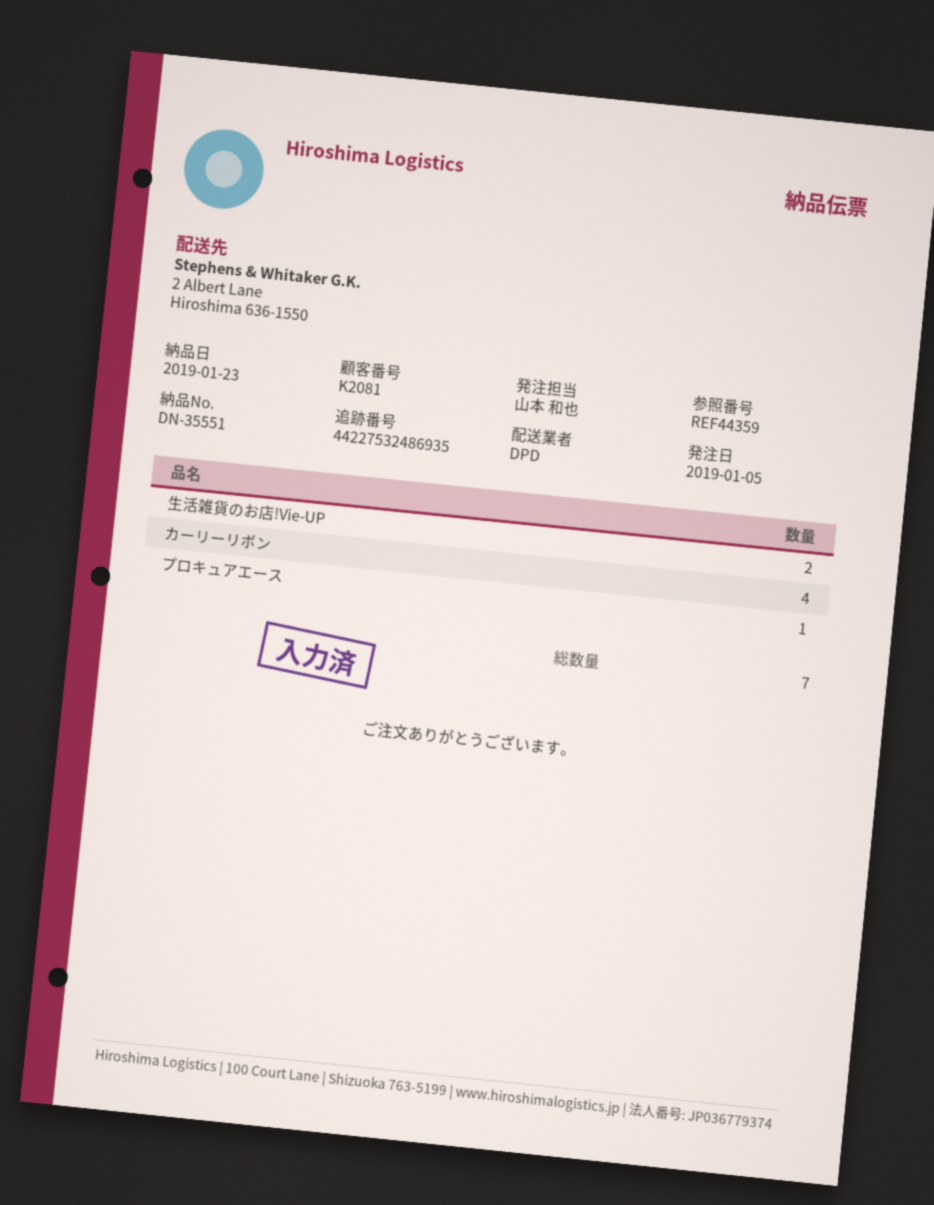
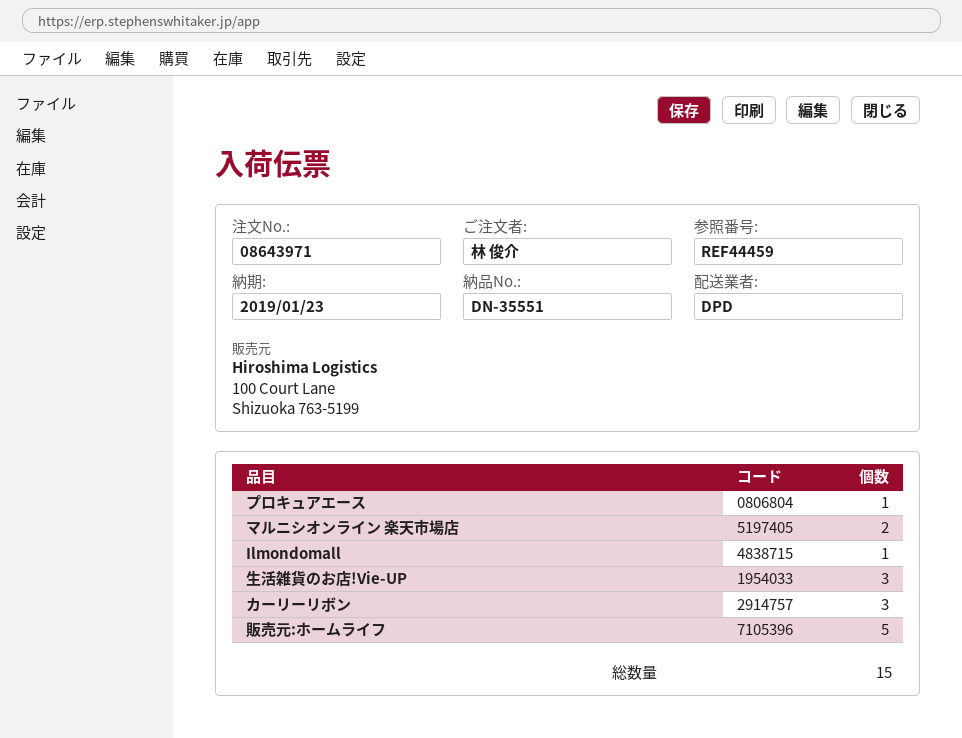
reference: REF44359 -> REF44459
ordered by: 山本 和也 -> 林 俊介
生活雑貨のお店!Vie-UP: 2 -> 3
カーリーリボン: 4 -> 3
マルニシオンライン 楽天市場店: none -> 2
Ilmondomall: none -> 1
販売元:ホームライフ: none -> 5
total quantity: 7 -> 15

